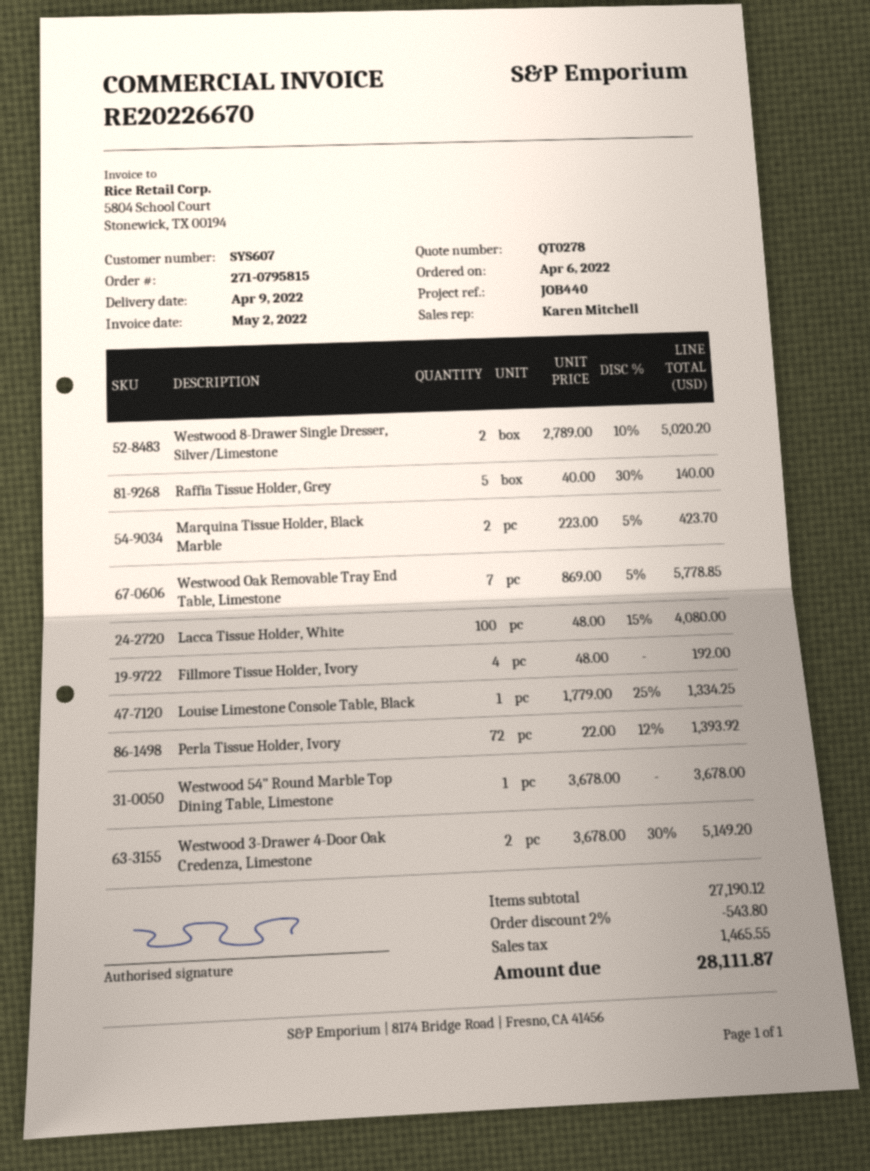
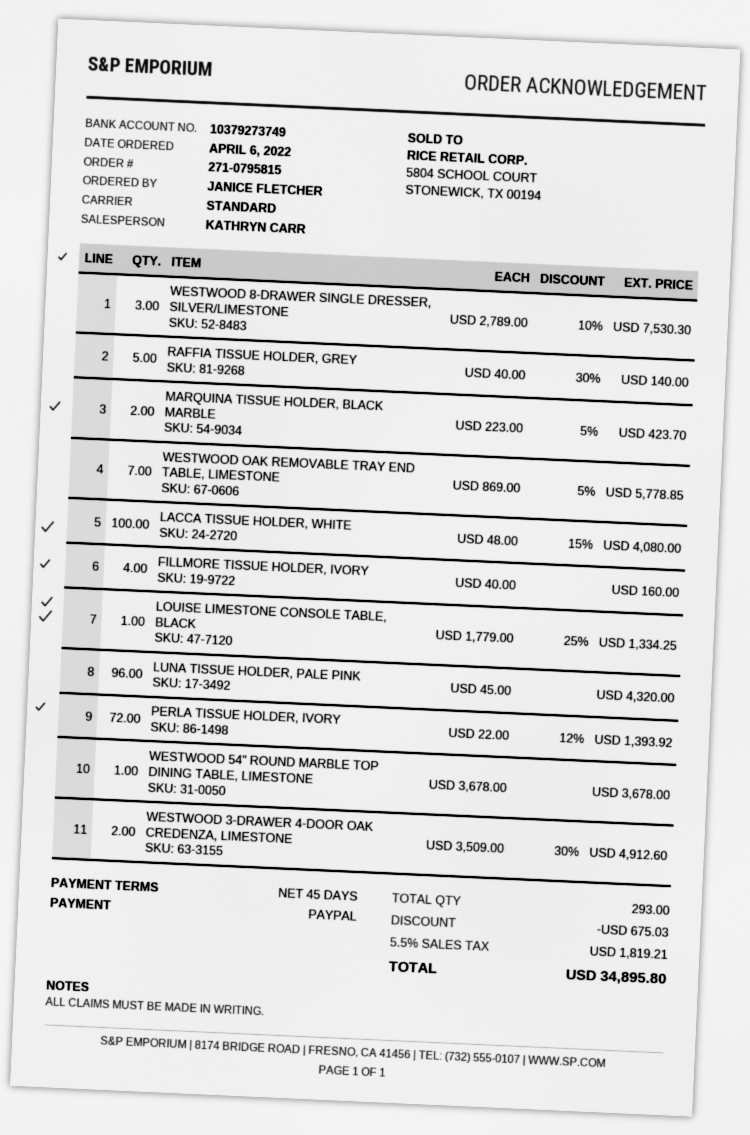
sales rep: Karen Mitchell -> KATHRYN CARR
Westwood 8-Drawer Single Dresser, Silver/Limestone: 2 x 2789.00 - 10% = 5020.20 -> 3 x 2789.00 - 10% = 7530.30
Fillmore Tissue Holder, Ivory: 4 x 48.00 = 192.00 -> 4 x 40.00 = 160.00
Westwood 3-Drawer 4-Door Oak Credenza, Limestone: 2 x 3678.00 - 30% = 5149.20 -> 2 x 3509.00 - 30% = 4912.60
LUNA TISSUE HOLDER, PALE PINK: none -> 96 x 45.00 = 4320.00
discount: 543.80 -> 675.03
tax: 1465.55 -> 1819.21
total: 28111.87 -> 34895.80

